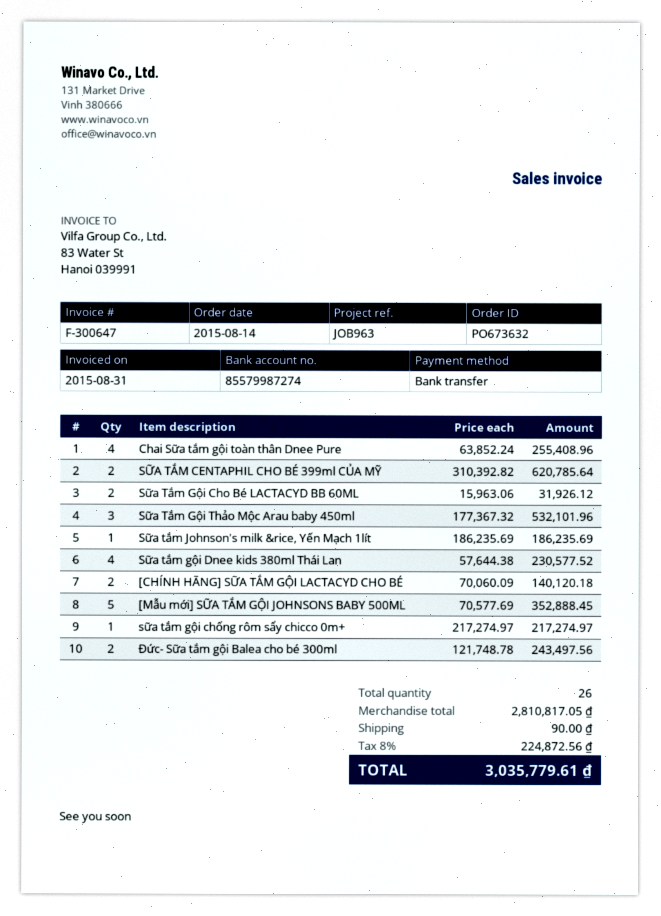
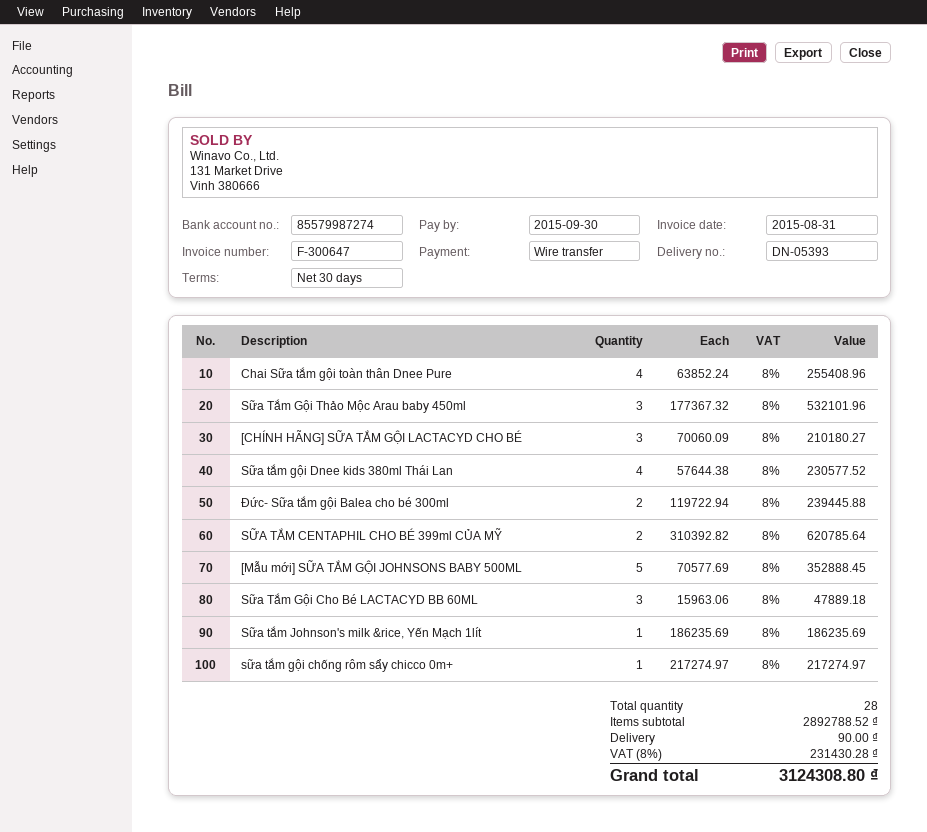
Sữa Tắm Gội Cho Bé LACTACYD BB 60ML: 2 x 15963.06 = 31926.12 -> 3 x 15963.06 = 47889.18
[CHÍNH HÃNG] SỮA TẮM GỘI LACTACYD CHO BÉ: 2 x 70060.09 = 140120.18 -> 3 x 70060.09 = 210180.27
Đức- Sữa tắm gội Balea cho bé 300ml: 2 x 121748.78 = 243497.56 -> 2 x 119722.94 = 239445.88
total quantity: 26 -> 28
subtotal: 2810817.05 -> 2892788.52
tax: 8% = 224872.56 -> 8% = 231430.28
total: 3035779.61 -> 3124308.80

